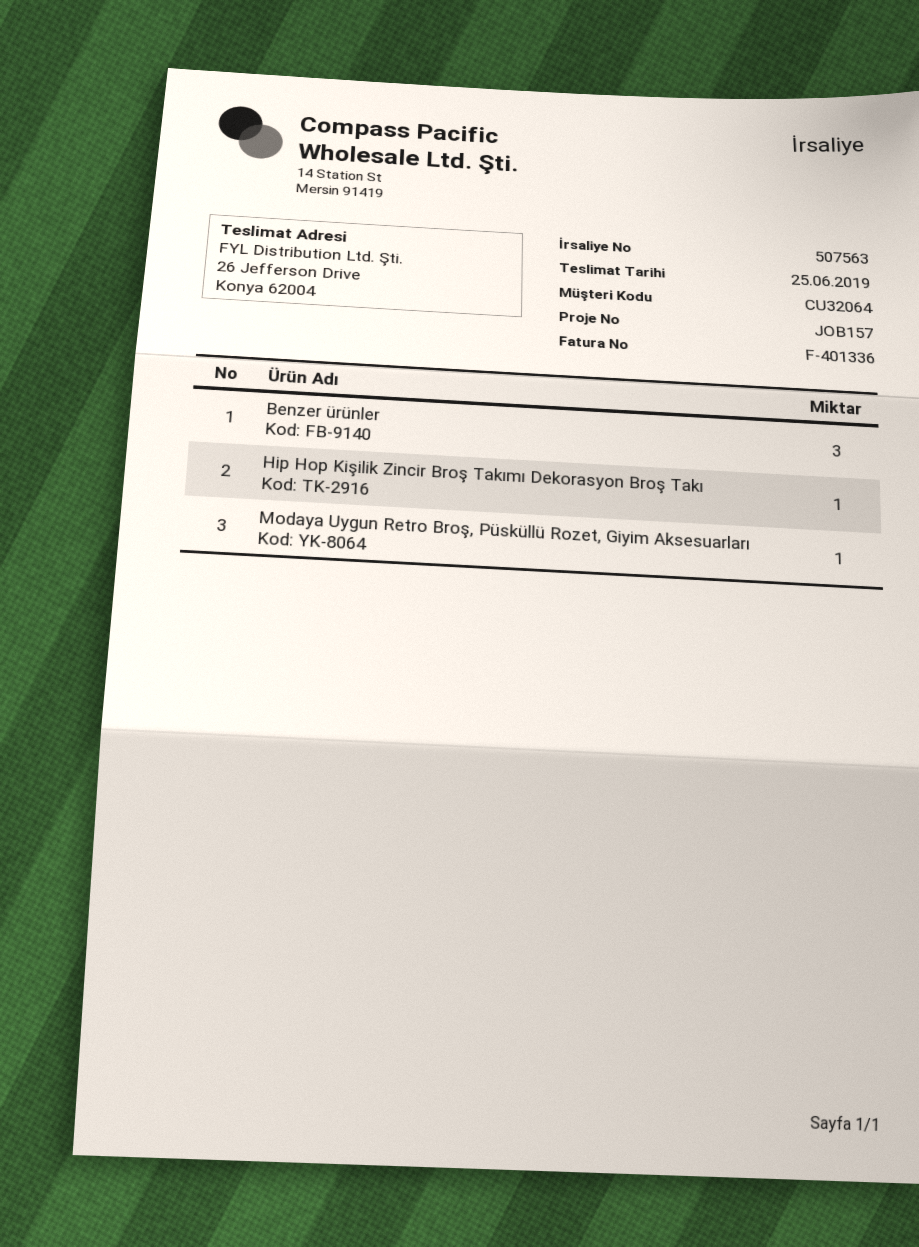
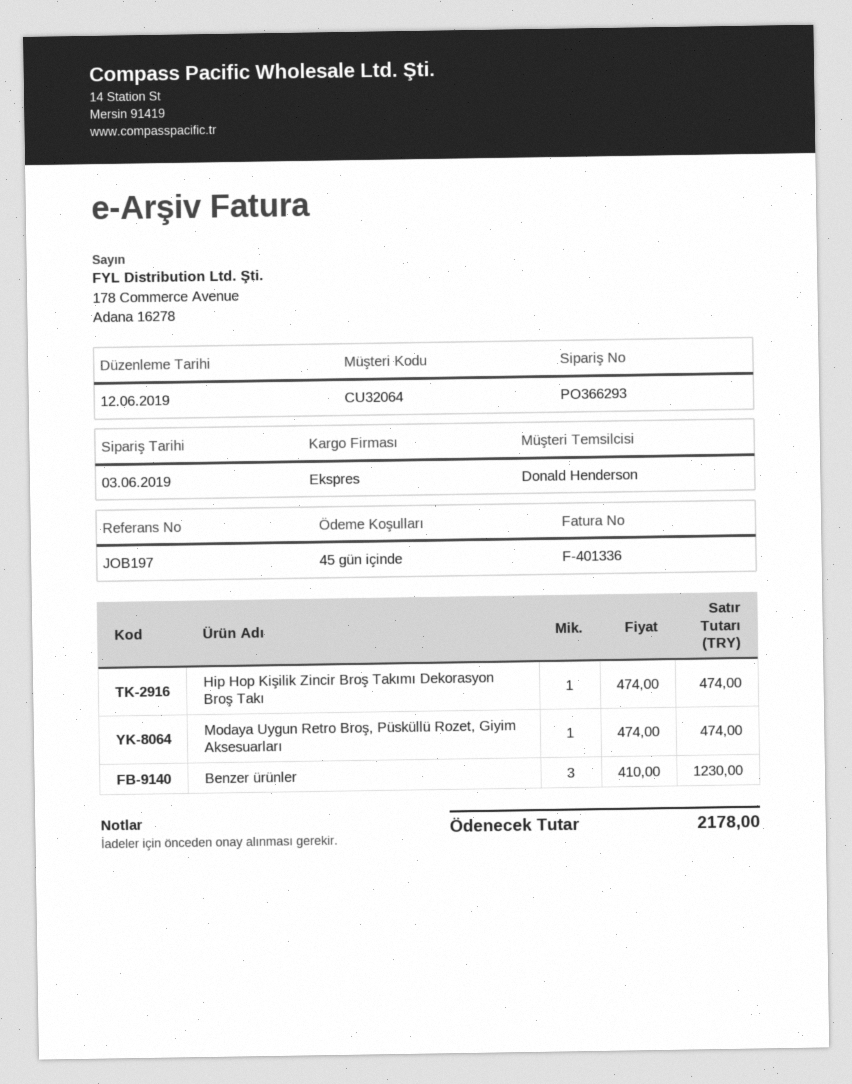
reference: JOB157 -> JOB197

